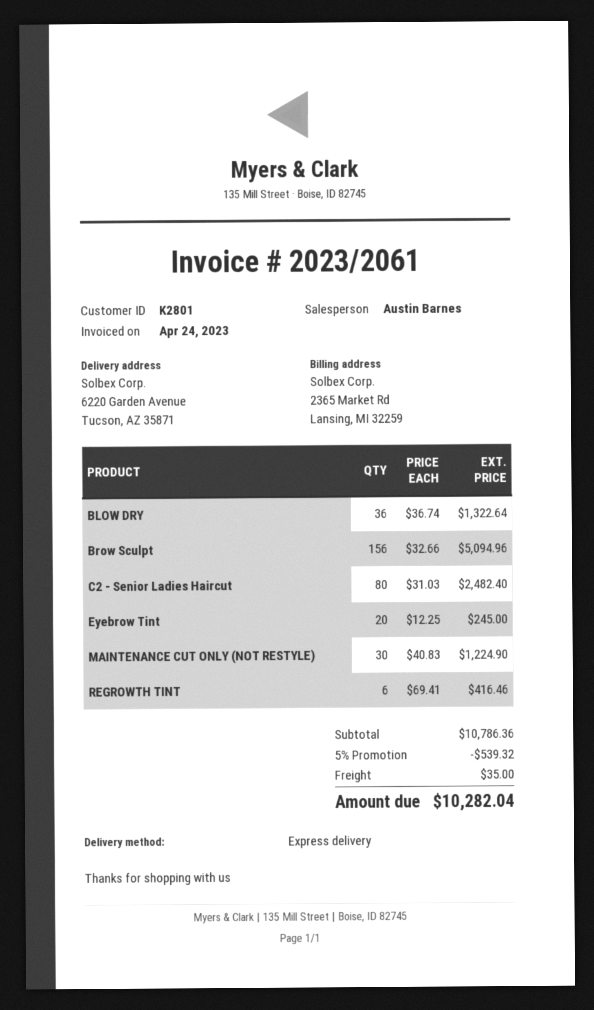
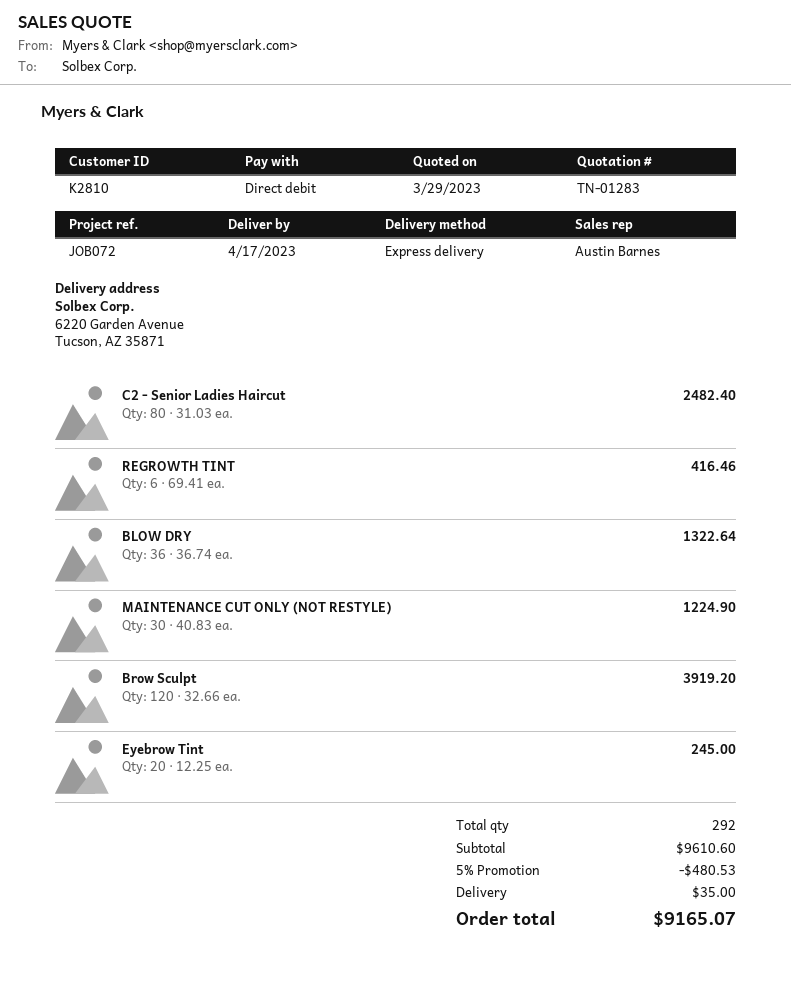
customer number: K2801 -> K2810
Brow Sculpt: 156 x 32.66 = 5094.96 -> 120 x 32.66 = 3919.20
subtotal: 10786.36 -> 9610.60
discount: 5% = 539.32 -> 5% = 480.53
total: 10282.04 -> 9165.07

